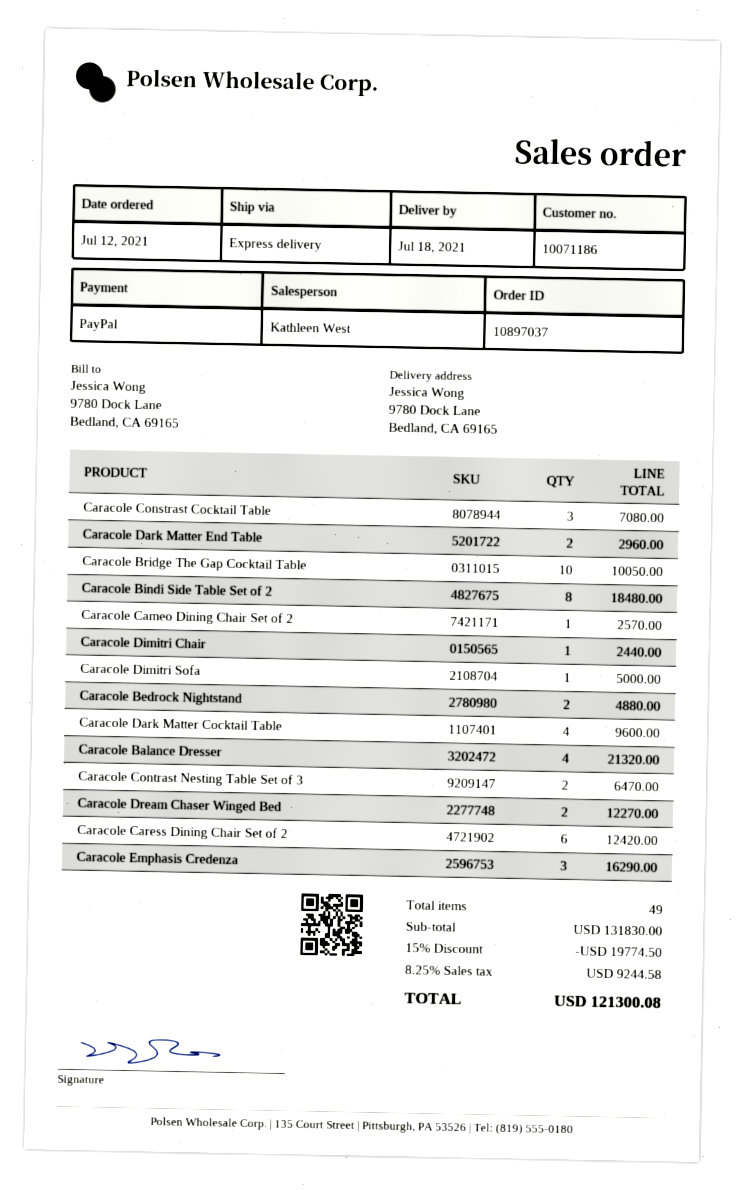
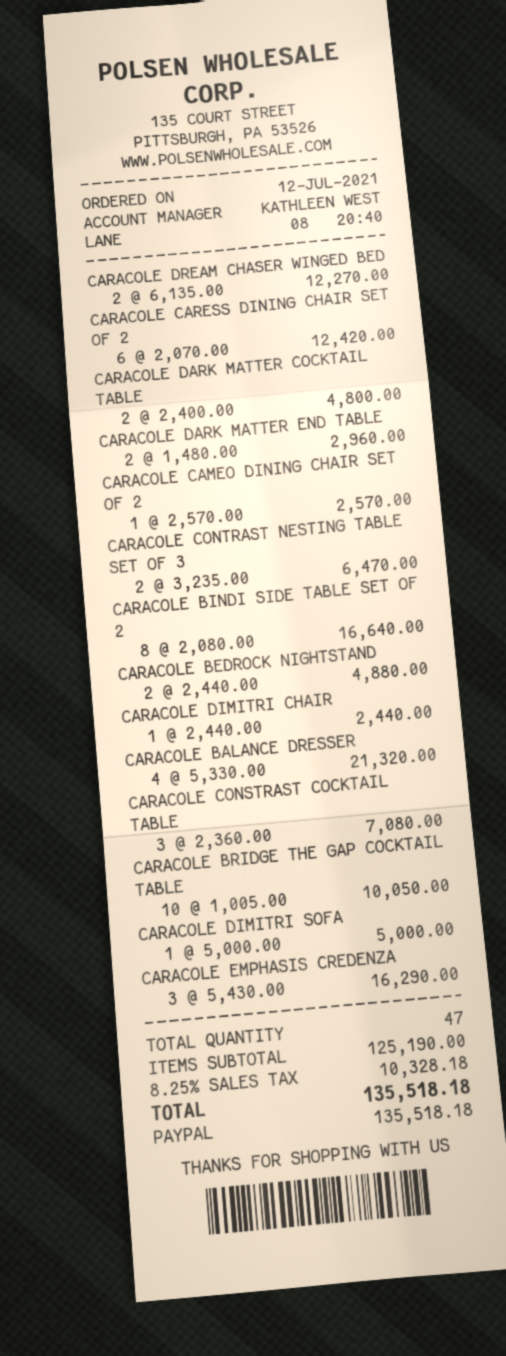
Caracole Bindi Side Table Set of 2: 8 for 18480.00 -> 8 for 16640.00
Caracole Dark Matter Cocktail Table: 4 for 9600.00 -> 2 for 4800.00
total quantity: 49 -> 47
subtotal: 131830.00 -> 125190.00
discount: 15% = 19774.50 -> none
tax: 8.25% = 9244.58 -> 8.25% = 10328.18
total: 121300.08 -> 135518.18

